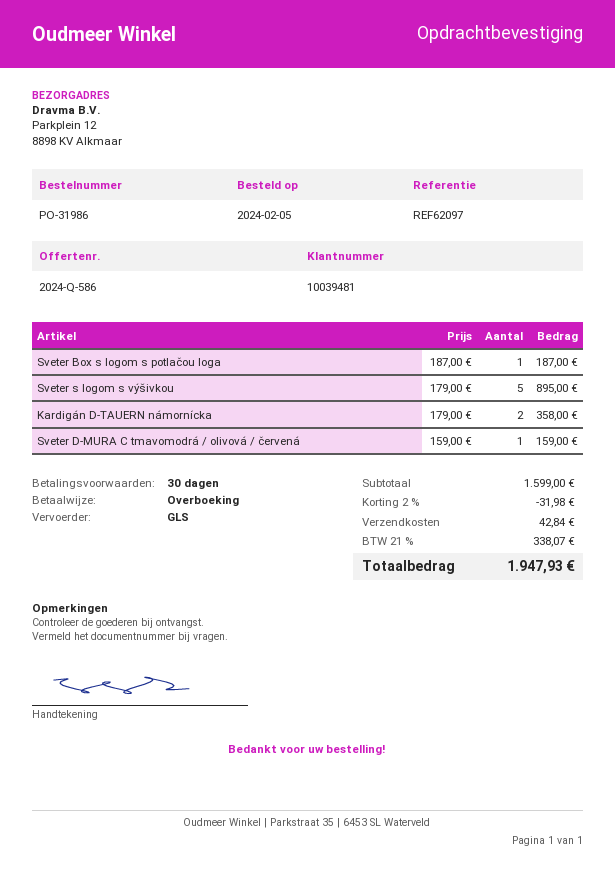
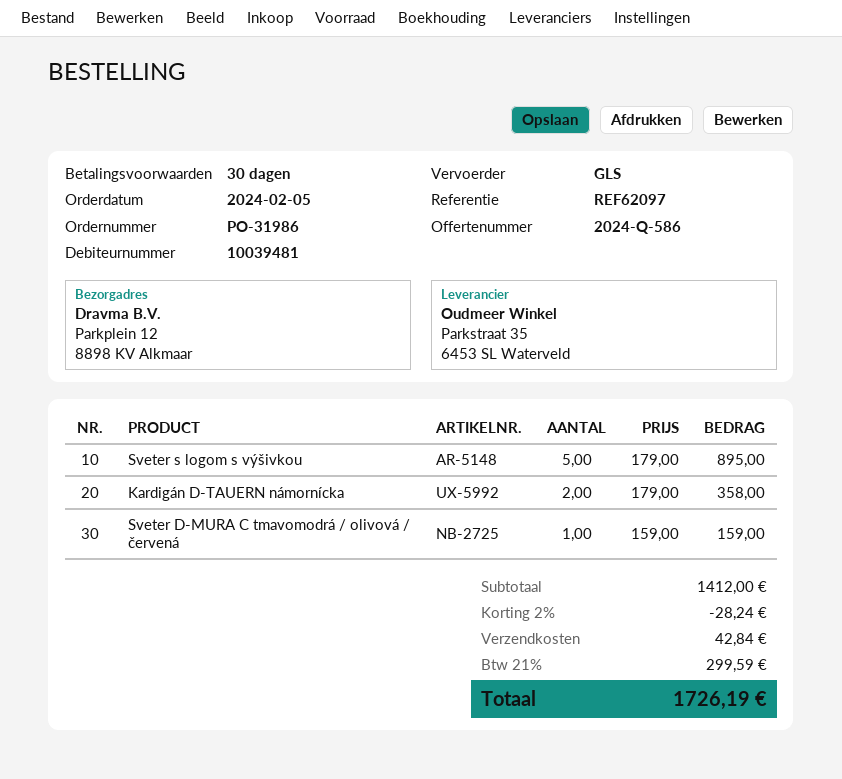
Sveter Box s logom s potlačou loga: 1 x 187.00 = 187.00 -> none
subtotal: 1599.00 -> 1412.00
discount: 2% = 31.98 -> 2% = 28.24
tax: 21% = 338.07 -> 21% = 299.59
total: 1947.93 -> 1726.19

